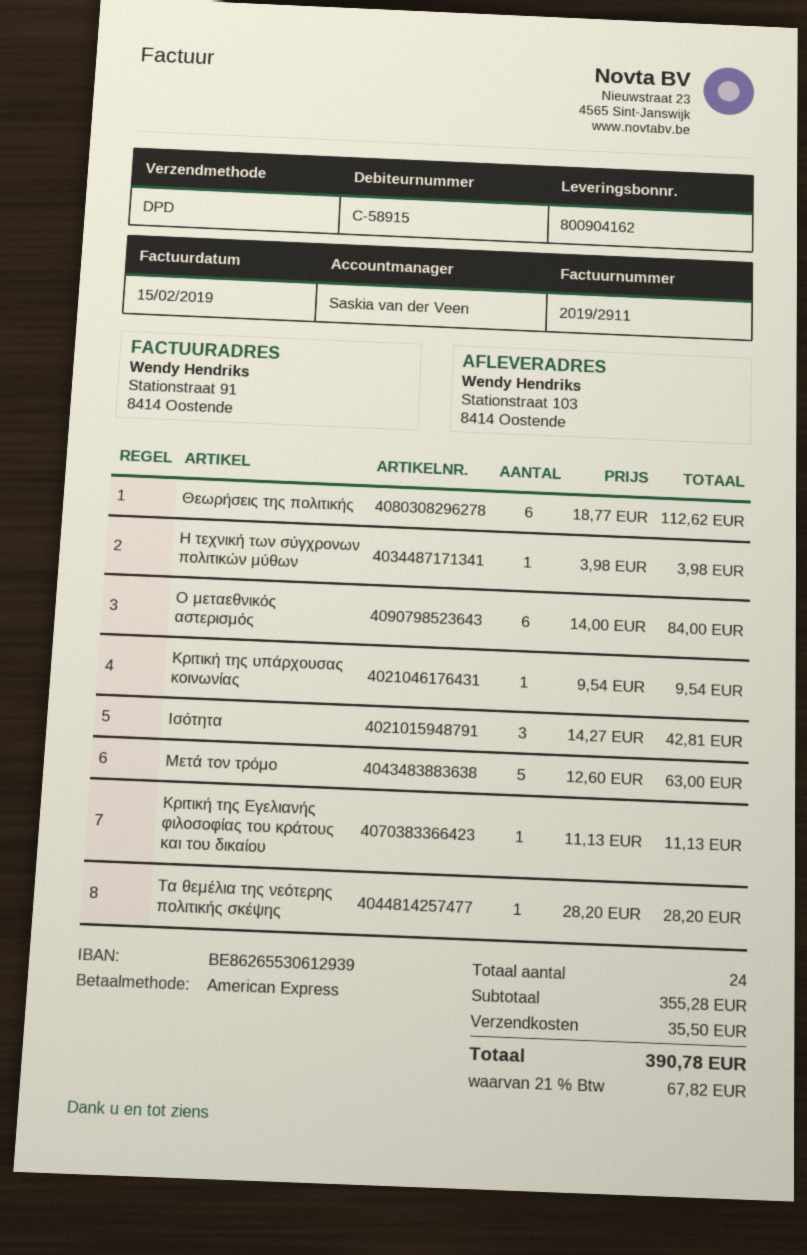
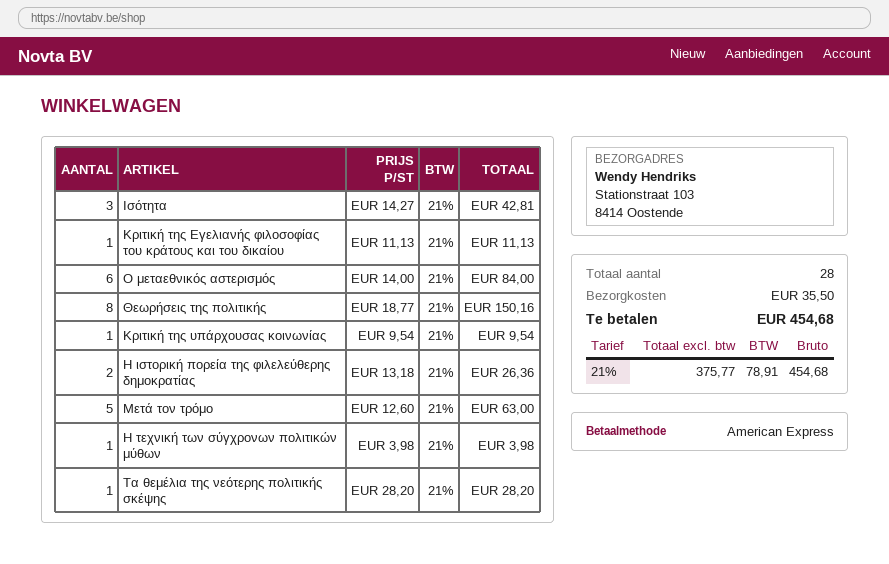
Θεωρήσεις της πολιτικής: 6 x 18.77 = 112.62 -> 8 x 18.77 = 150.16
Η ιστορική πορεία της φιλελεύθερης δημοκρατίας: none -> 2 x 13.18 = 26.36
total quantity: 24 -> 28
tax: 21% = 67.82 -> 21% = 78.91
total: 390.78 -> 454.68

